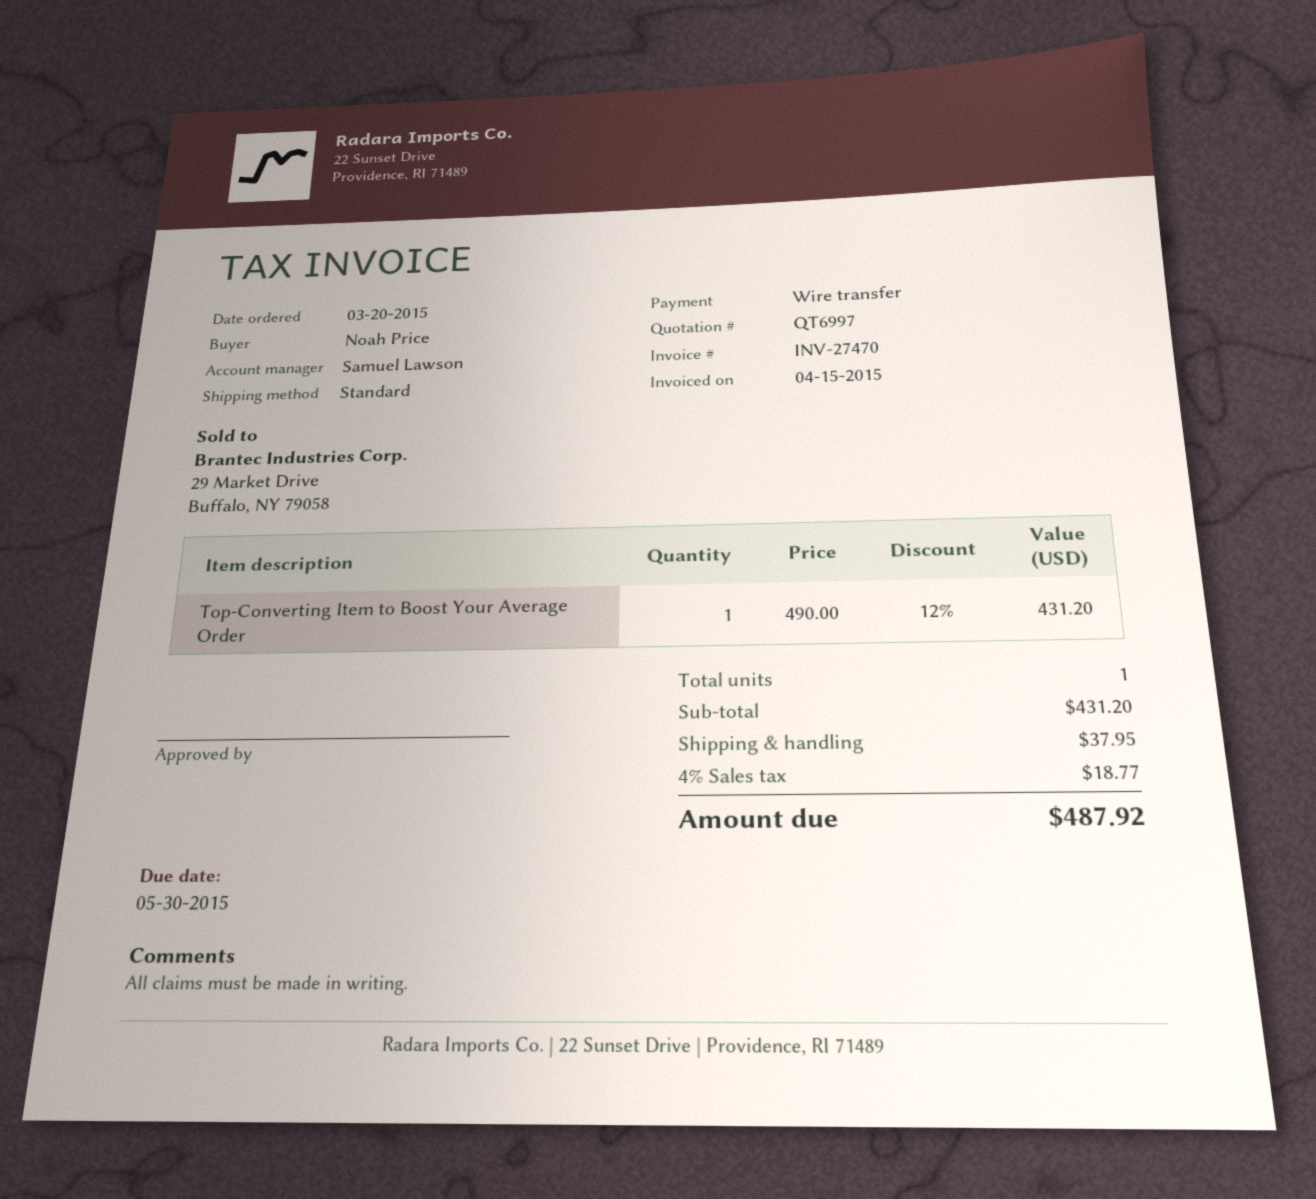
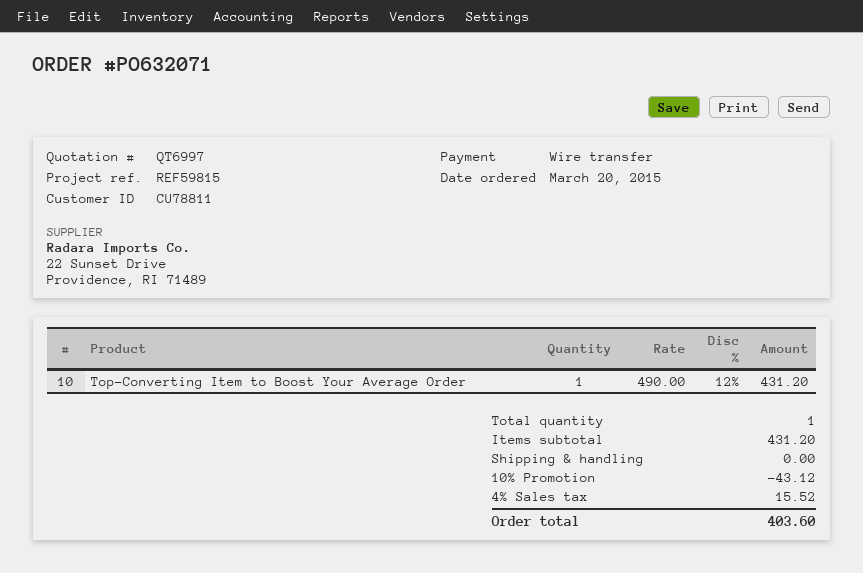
discount: none -> 10% = 43.12
shipping: 37.95 -> 0.00
tax: 4% = 18.77 -> 4% = 15.52
total: 487.92 -> 403.60

